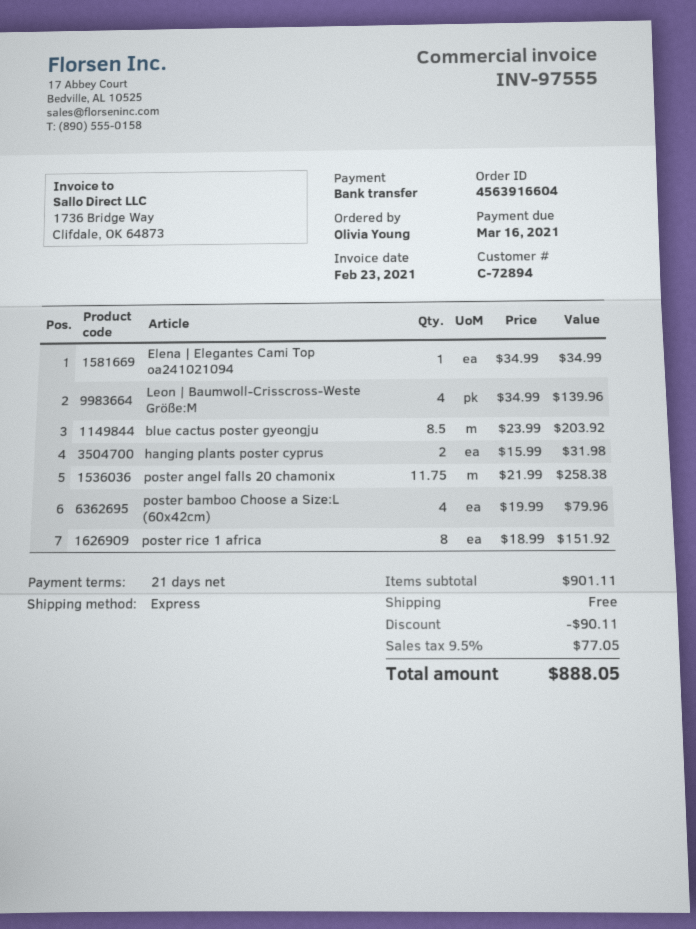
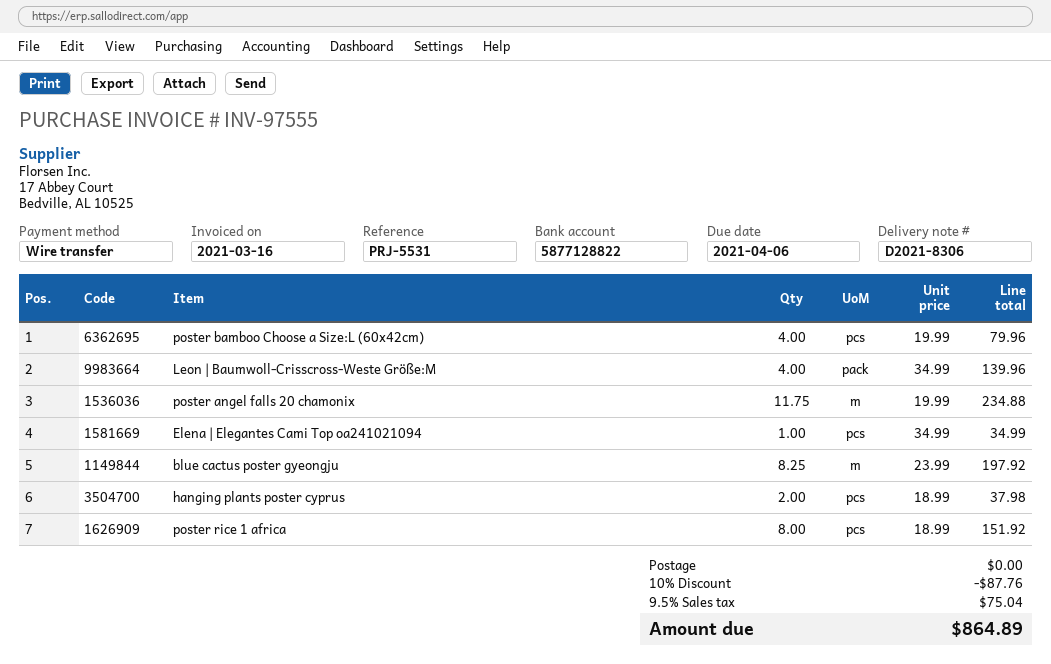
invoice date: 2021-02-23 -> 2021-03-16
due date: 2021-03-16 -> 2021-04-06
blue cactus poster gyeongju: 8.5 x 23.99 = 203.92 -> 8.25 x 23.99 = 197.92
hanging plants poster cyprus: 2 x 15.99 = 31.98 -> 2 x 18.99 = 37.98
poster angel falls 20 chamonix: 11.75 x 21.99 = 258.38 -> 11.75 x 19.99 = 234.88
discount: 90.11 -> 87.76
tax: 9.5% = 77.05 -> 9.5% = 75.04
total: 888.05 -> 864.89

